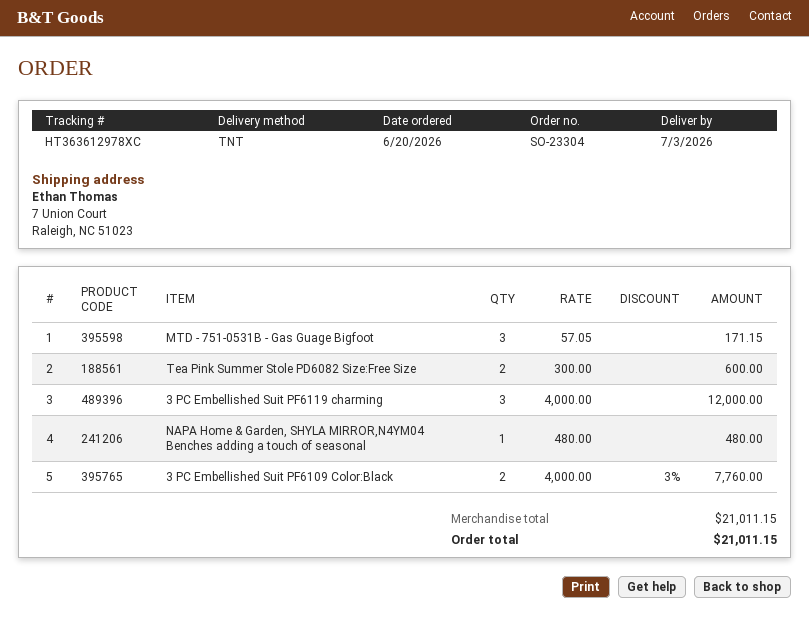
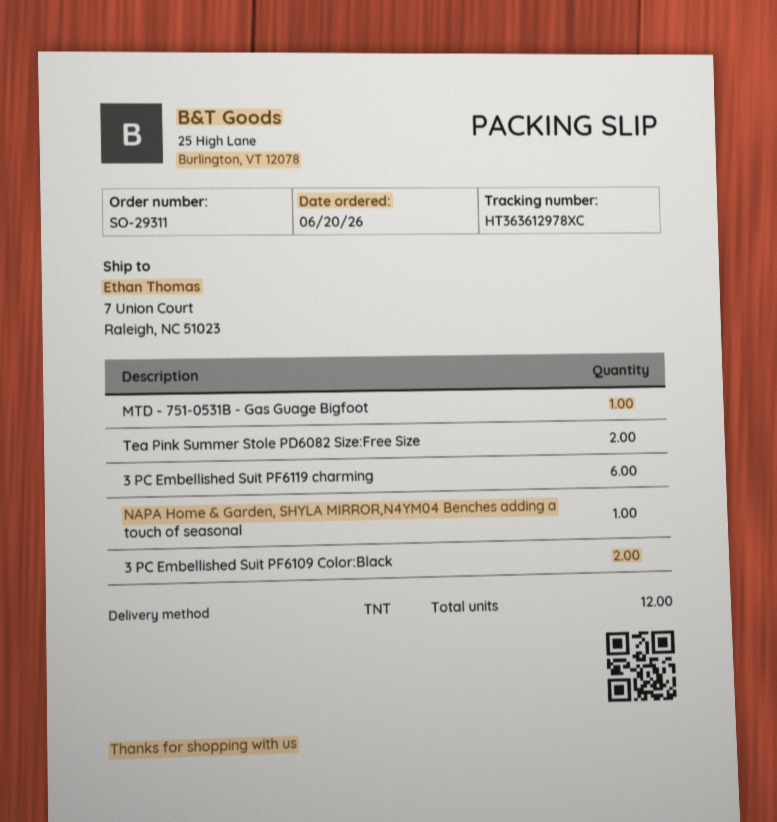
order number: SO-23304 -> SO-29311
MTD - 751-0531B - Gas Guage Bigfoot: 3 -> 1
3 PC Embellished Suit PF6119 charming: 3 -> 6

